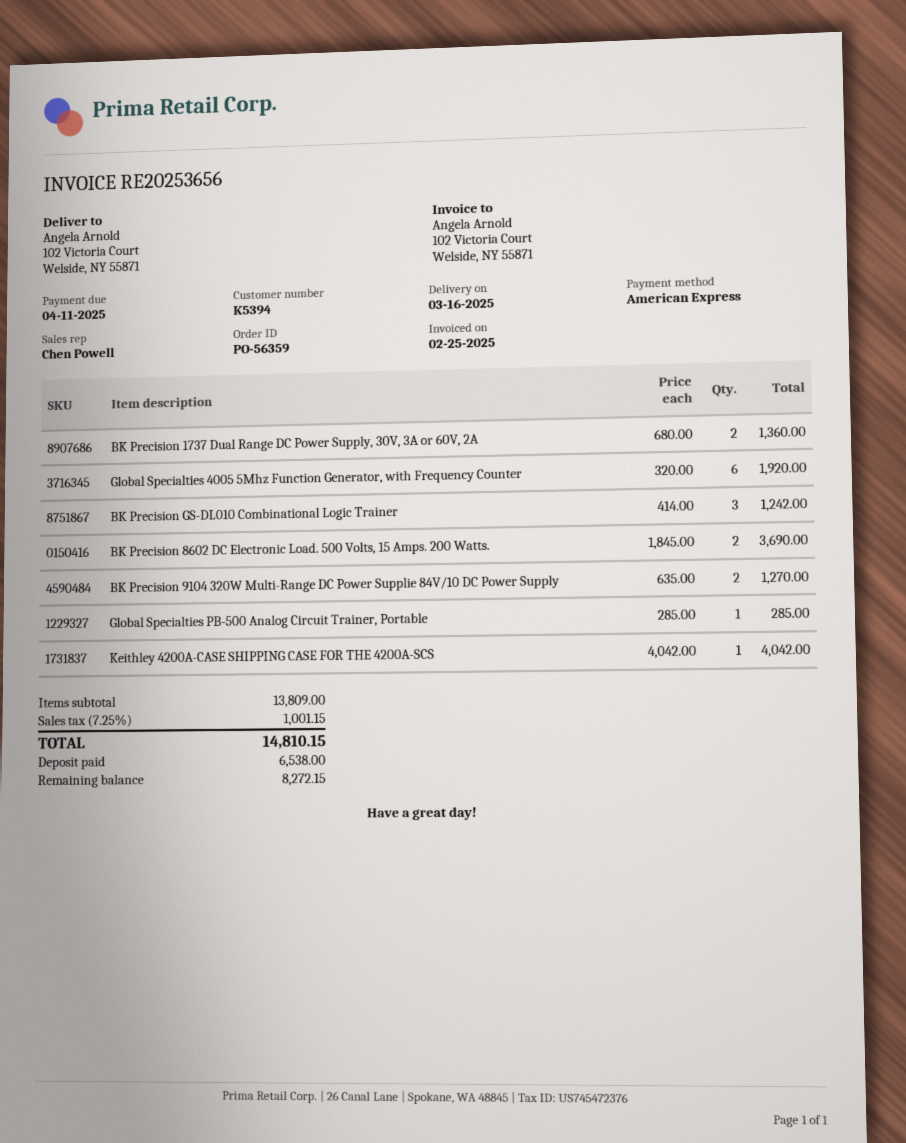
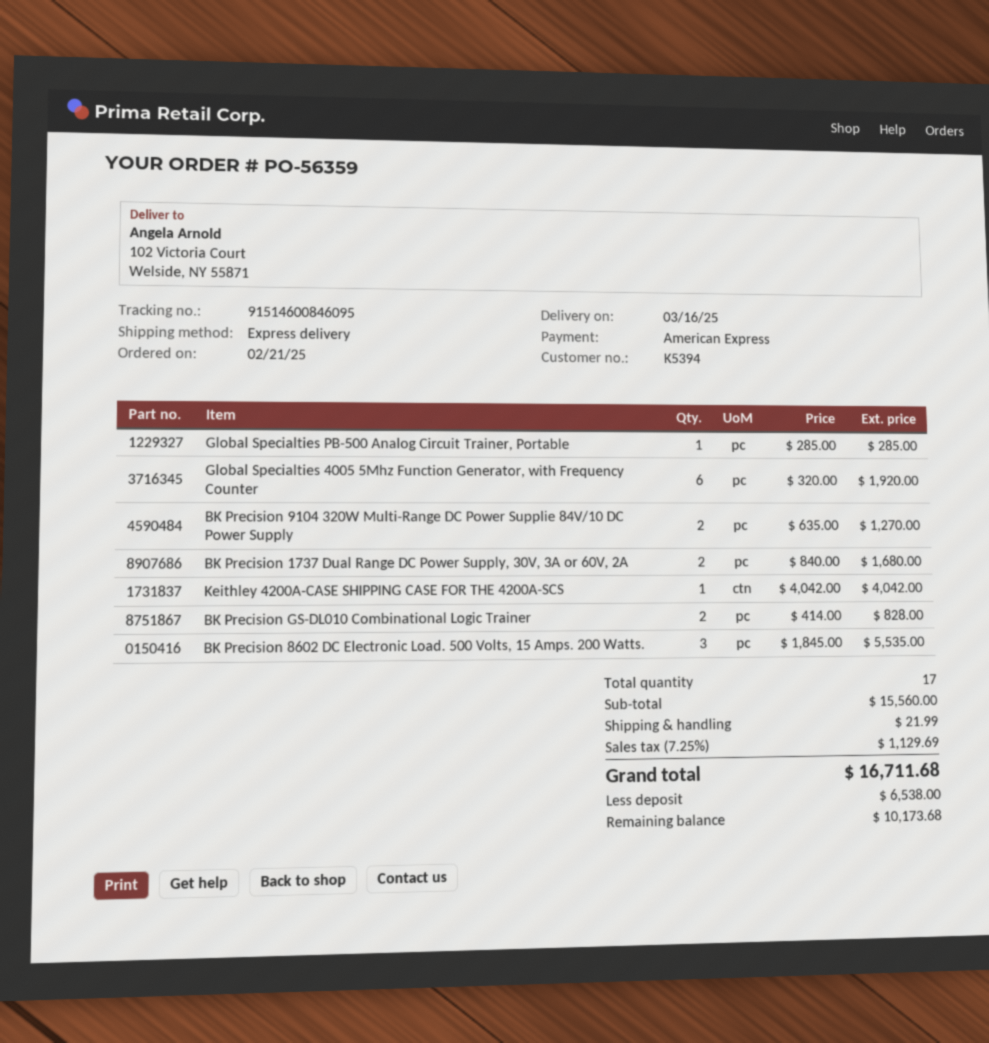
BK Precision 1737 Dual Range DC Power Supply, 30V, 3A or 60V, 2A: 2 x 680.00 = 1360.00 -> 2 x 840.00 = 1680.00
BK Precision GS-DL010 Combinational Logic Trainer: 3 x 414.00 = 1242.00 -> 2 x 414.00 = 828.00
BK Precision 8602 DC Electronic Load. 500 Volts, 15 Amps. 200 Watts.: 2 x 1845.00 = 3690.00 -> 3 x 1845.00 = 5535.00
subtotal: 13809.00 -> 15560.00
shipping: none -> 21.99
tax: 7.25% = 1001.15 -> 7.25% = 1129.69
total: 14810.15 -> 16711.68
balance: 8272.15 -> 10173.68

